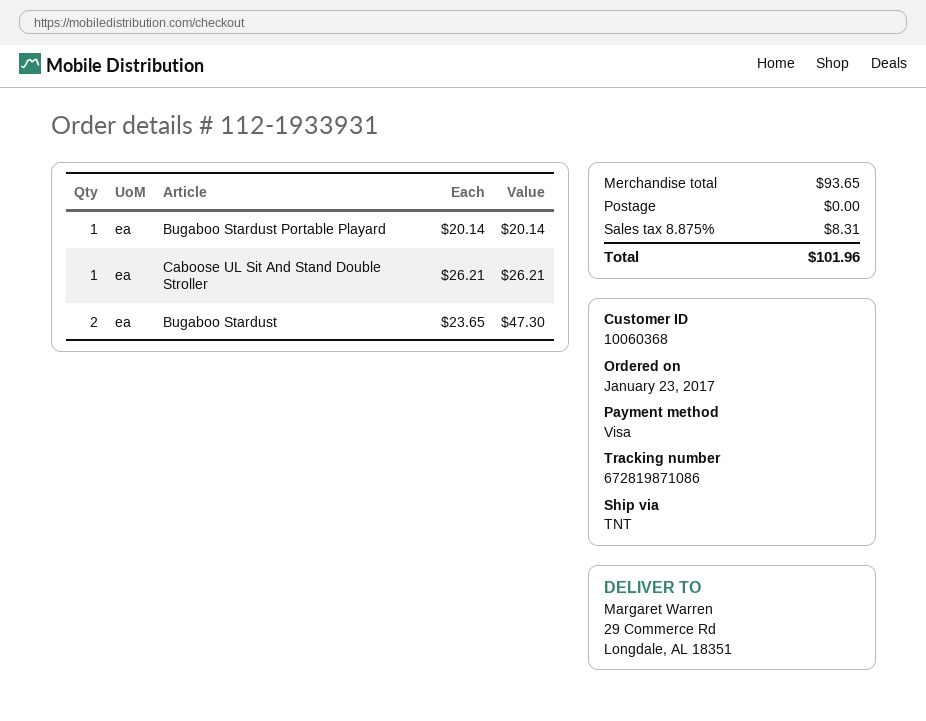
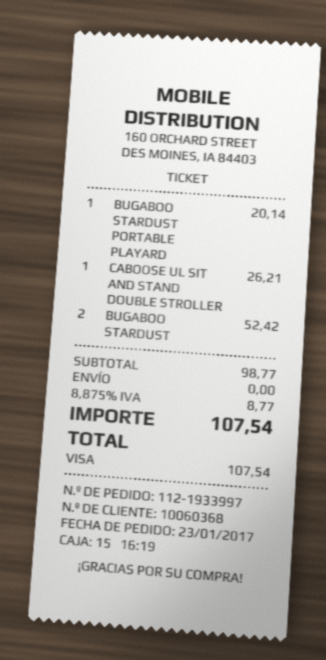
order number: 112-1933931 -> 112-1933997
Bugaboo Stardust: 2 for 47.30 -> 2 for 52.42
subtotal: 93.65 -> 98.77
tax: 8.875% = 8.31 -> 8.875% = 8.77
total: 101.96 -> 107.54

